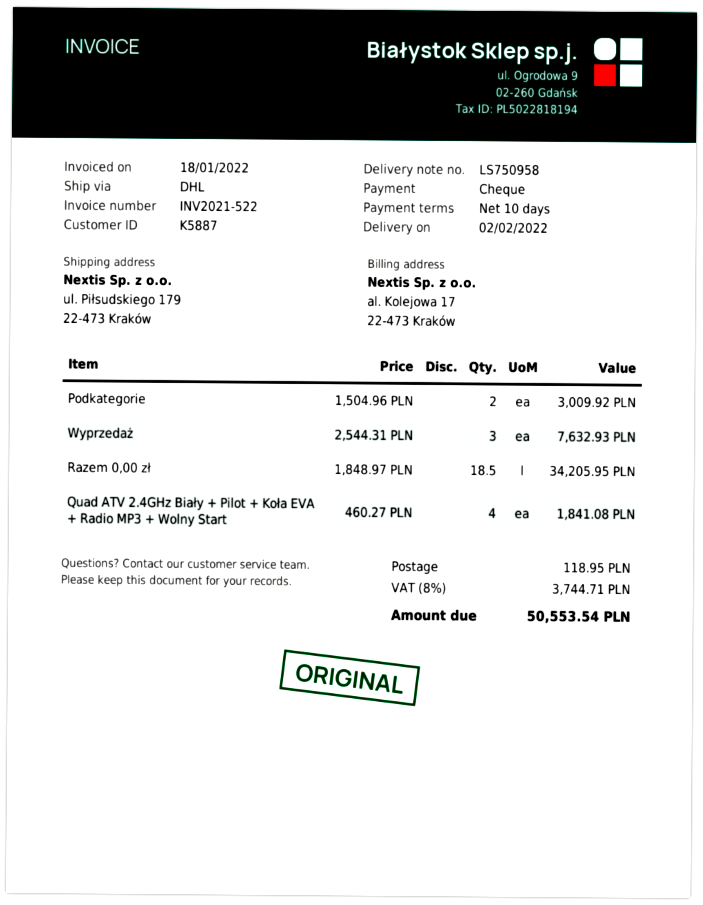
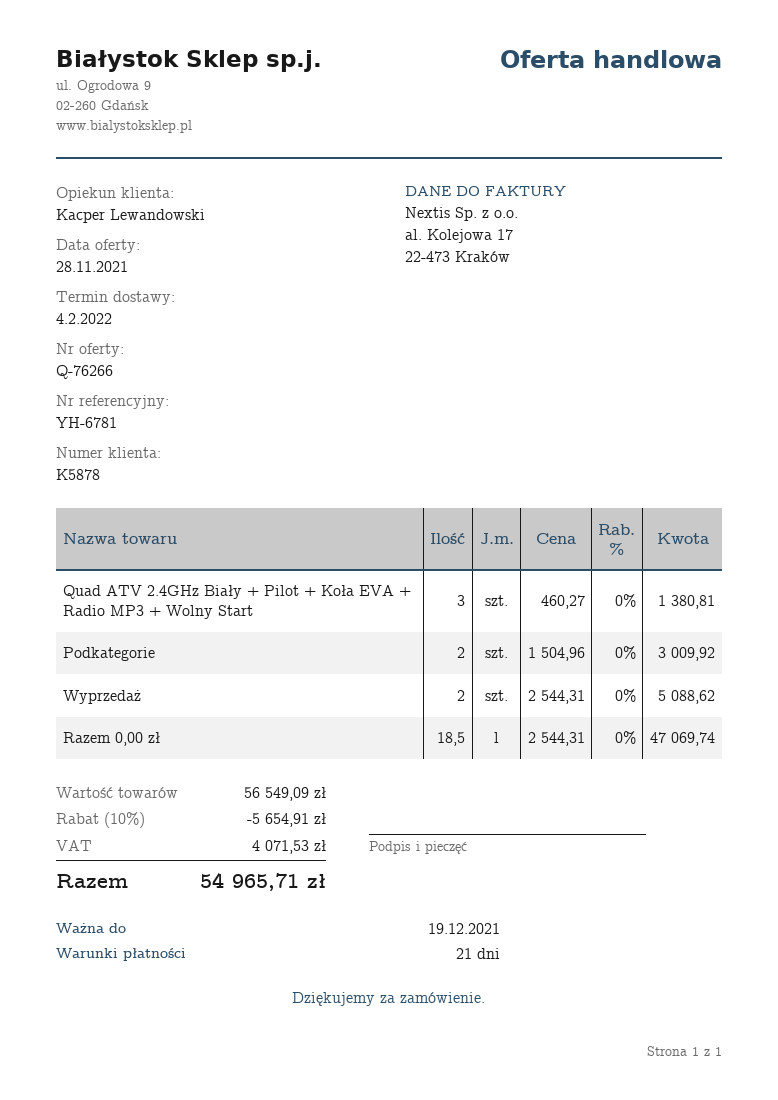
delivery date: 2022-02-02 -> 2022-02-04
payment terms: 10 days -> 21 days
customer number: K5887 -> K5878
Wyprzedaż: 3 x 2544.31 = 7632.93 -> 2 x 2544.31 = 5088.62
Razem 0,00 zł: 18.5 x 1848.97 = 34205.95 -> 18.5 x 2544.31 = 47069.74
Quad ATV 2.4GHz Biały + Pilot + Koła EVA + Radio MP3 + Wolny Start: 4 x 460.27 = 1841.08 -> 3 x 460.27 = 1380.81
discount: none -> 10% = 5654.91
shipping: 118.95 -> none
tax: 3744.71 -> 4071.53
total: 50553.54 -> 54965.71

